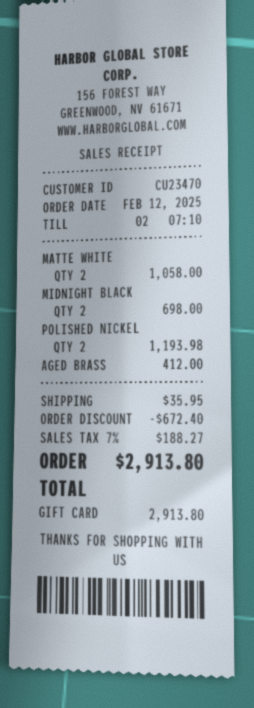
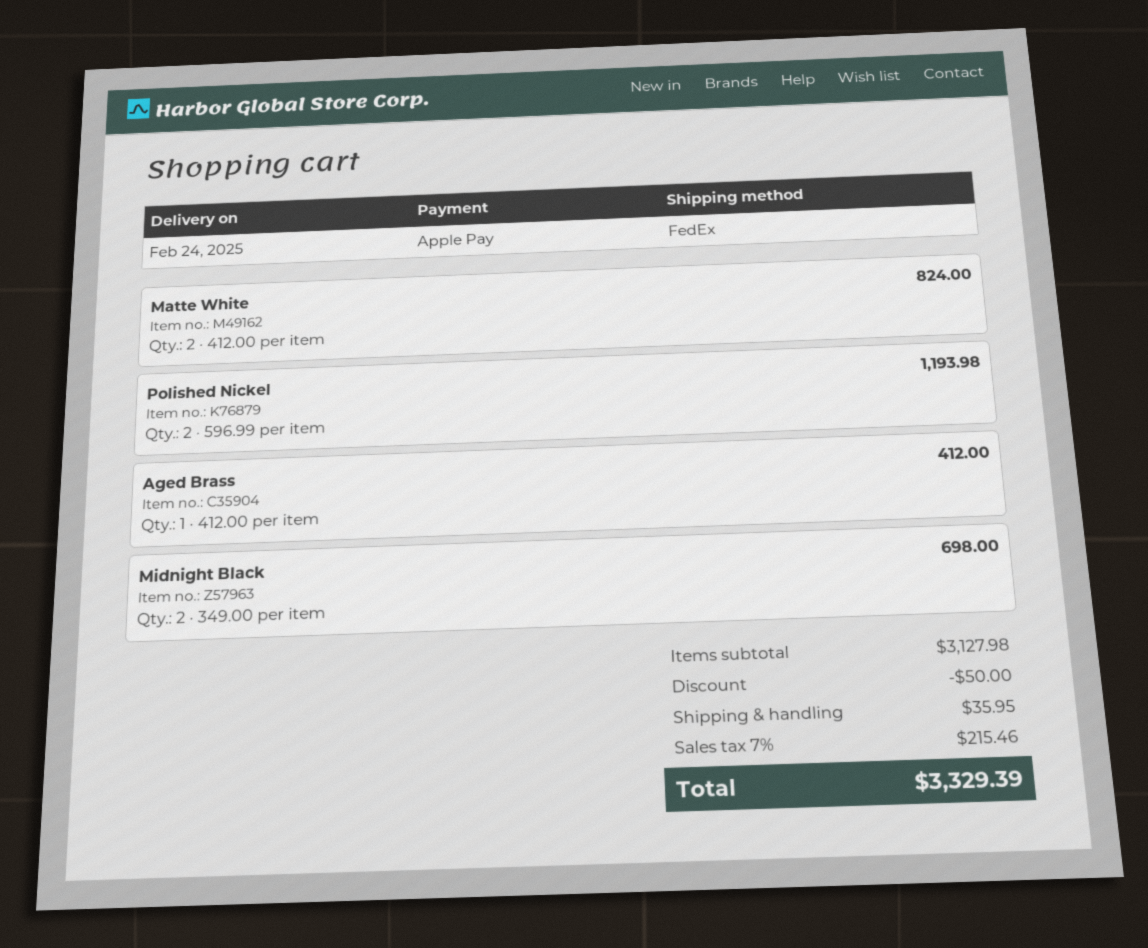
payment method: gift card -> Apple Pay
MATTE WHITE: 2 for 1058.00 -> 2 for 824.00
discount: 672.40 -> 50.00
tax: 7% = 188.27 -> 7% = 215.46
total: 2913.80 -> 3329.39

